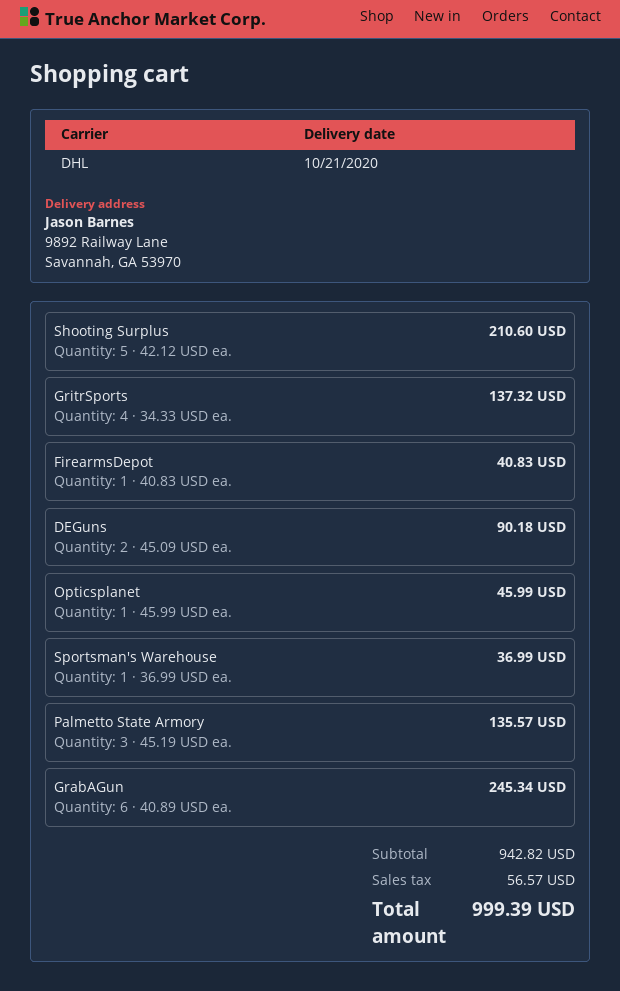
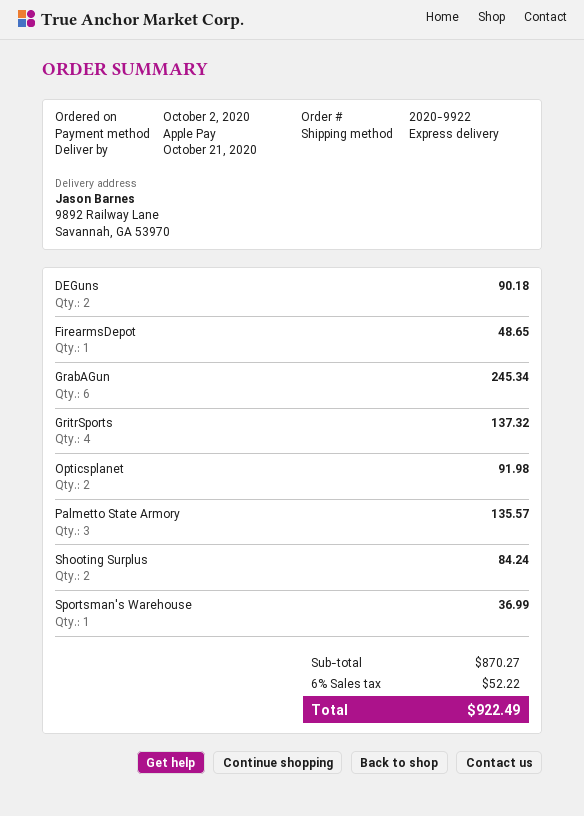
shipping method: DHL -> express
Shooting Surplus: 5 for 210.60 -> 2 for 84.24
FirearmsDepot: 1 for 40.83 -> 1 for 48.65
Opticsplanet: 1 for 45.99 -> 2 for 91.98
subtotal: 942.82 -> 870.27
tax: 56.57 -> 52.22
total: 999.39 -> 922.49

